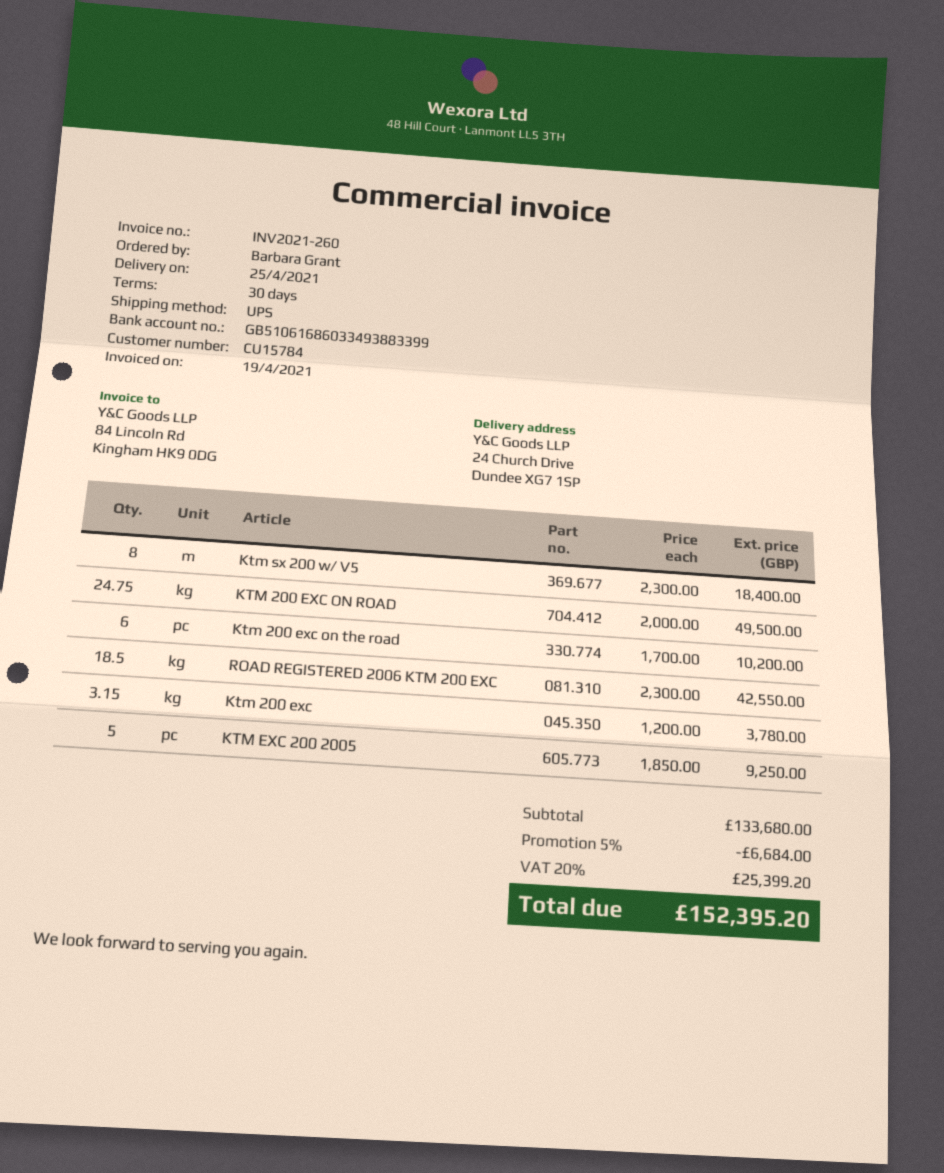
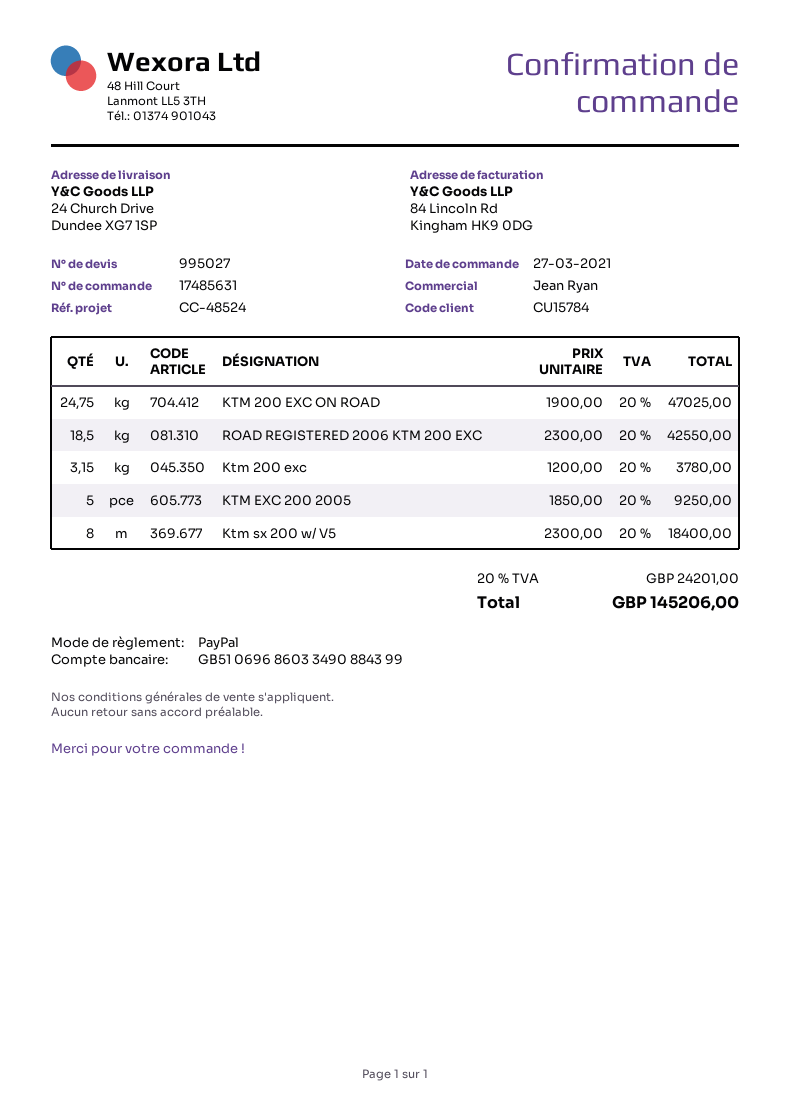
bank account: GB51061686033493883399 -> GB51069686033490884399
KTM 200 EXC ON ROAD: 24.75 x 2000.00 = 49500.00 -> 24.75 x 1900.00 = 47025.00
Ktm 200 exc on the road: 6 x 1700.00 = 10200.00 -> none
discount: 5% = 6684.00 -> none
tax: 20% = 25399.20 -> 20% = 24201.00
total: 152395.20 -> 145206.00

